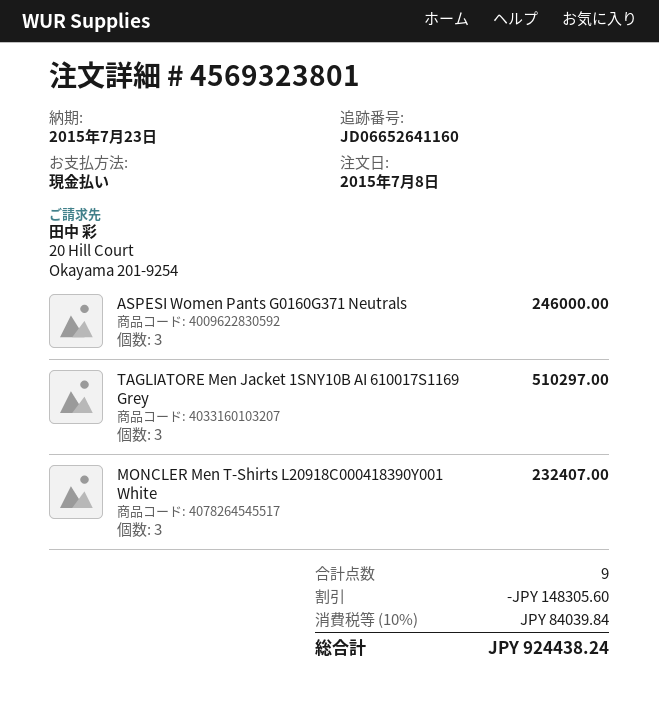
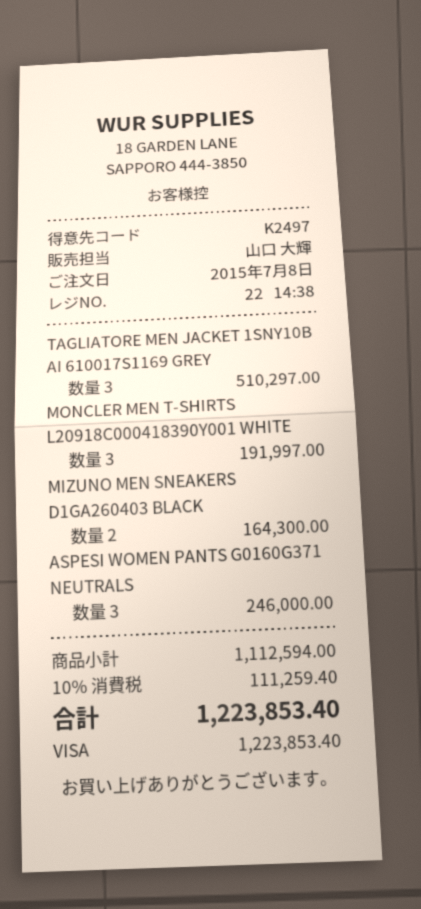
payment method: cash -> Visa
MONCLER Men T-Shirts L20918C000418390Y001 White: 3 for 232407.00 -> 3 for 191997.00
MIZUNO MEN SNEAKERS D1GA260403 BLACK: none -> 2 for 164300.00
discount: 148305.60 -> none
tax: 10% = 84039.84 -> 10% = 111259.40
total: 924438.24 -> 1223853.40

